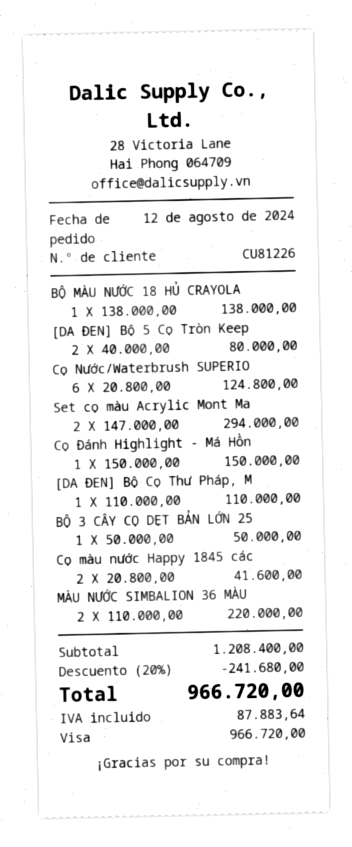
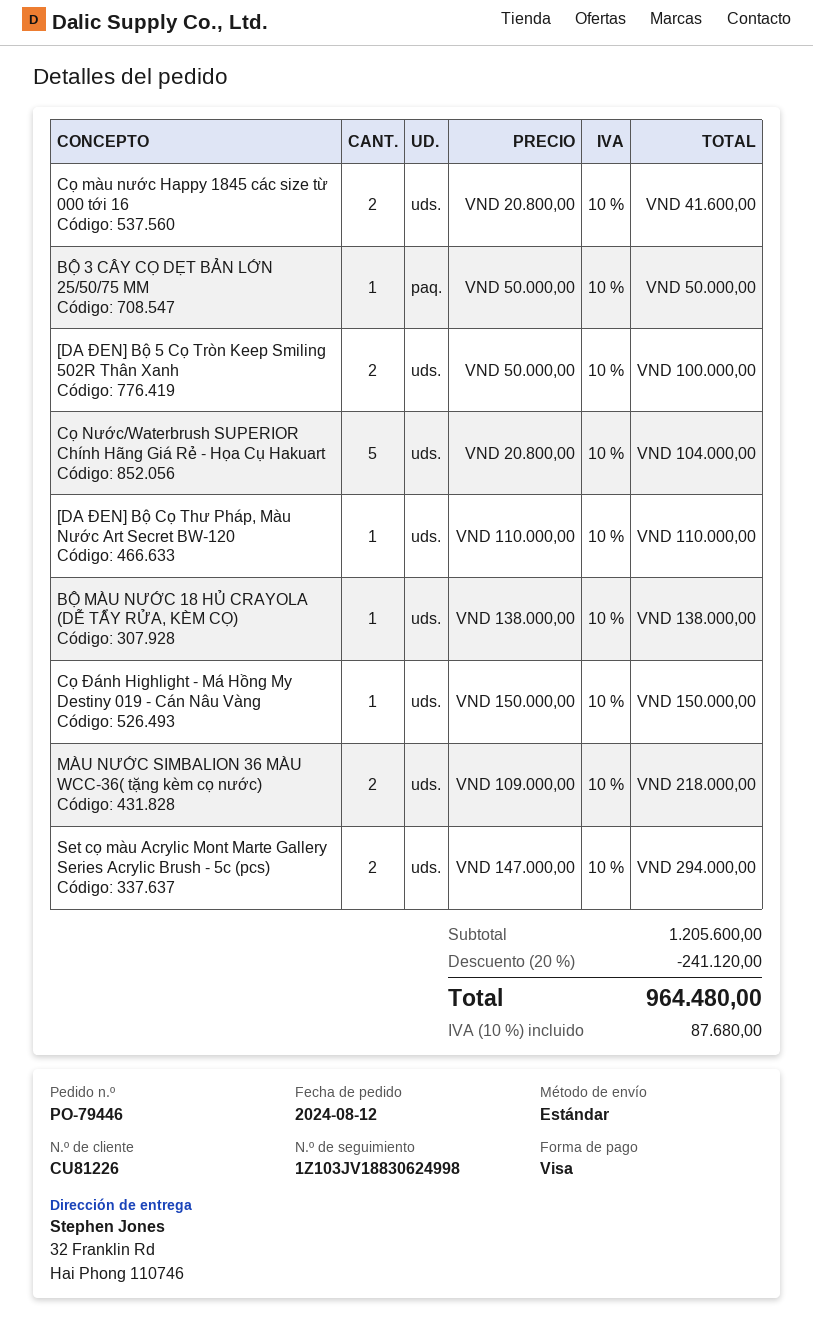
[DA ĐEN] Bộ 5 Cọ Tròn Keep: 2 x 40000.00 = 80000.00 -> 2 x 50000.00 = 100000.00
Cọ Nước/Waterbrush SUPERIO: 6 x 20800.00 = 124800.00 -> 5 x 20800.00 = 104000.00
MÀU NƯỚC SIMBALION 36 MÀU: 2 x 110000.00 = 220000.00 -> 2 x 109000.00 = 218000.00
subtotal: 1208400.00 -> 1205600.00
discount: 20% = 241680.00 -> 20% = 241120.00
tax: 87883.64 -> 87680.00
total: 966720.00 -> 964480.00

